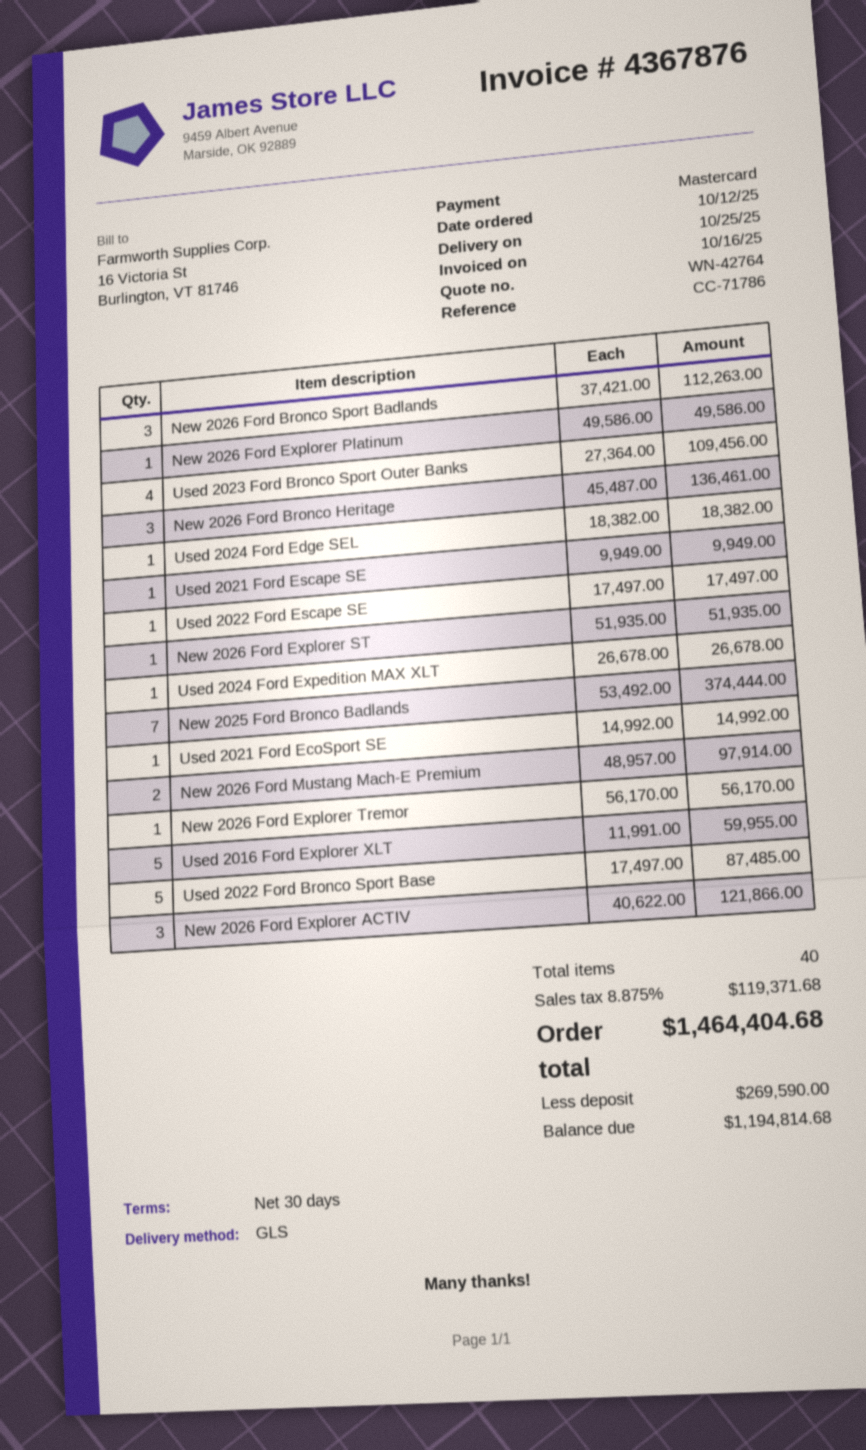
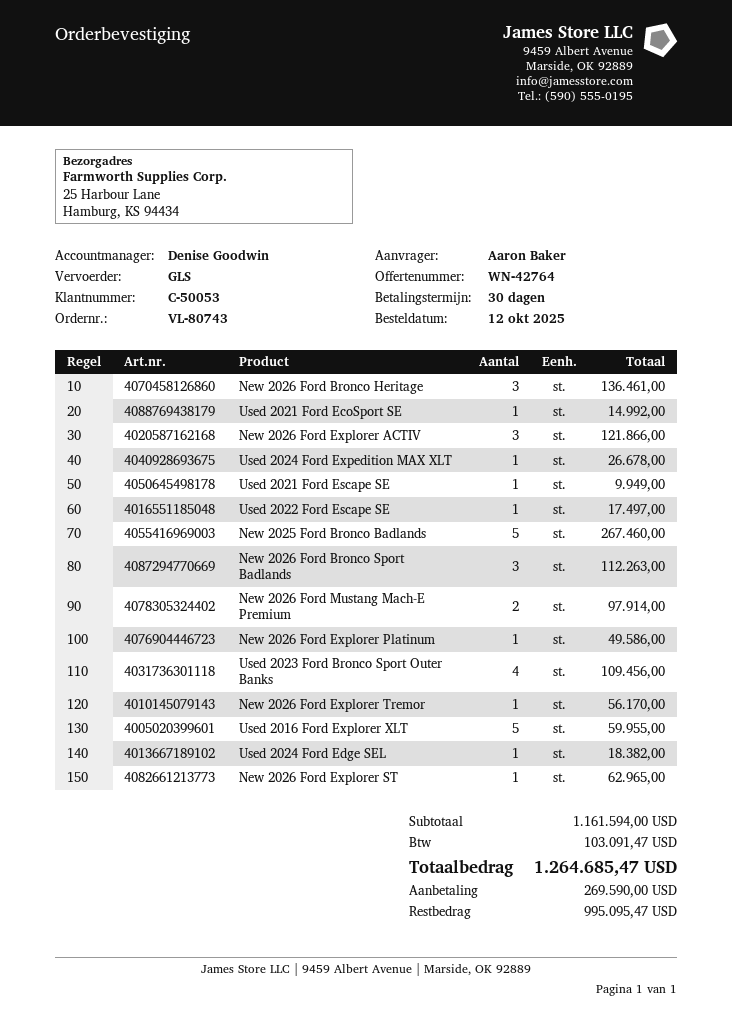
New 2026 Ford Explorer ST: 1 for 51935.00 -> 1 for 62965.00
New 2025 Ford Bronco Badlands: 7 for 374444.00 -> 5 for 267460.00
Used 2022 Ford Bronco Sport Base: 5 for 87485.00 -> none
tax: 119371.68 -> 103091.47
total: 1464404.68 -> 1264685.47
balance: 1194814.68 -> 995095.47

